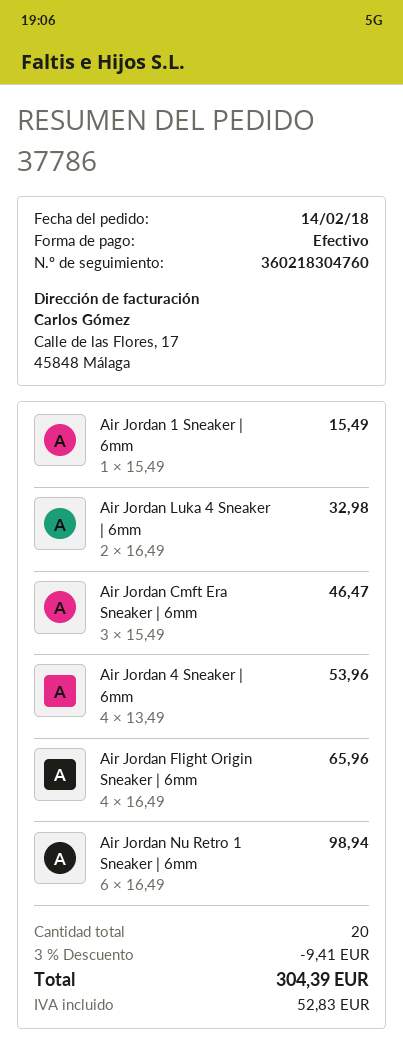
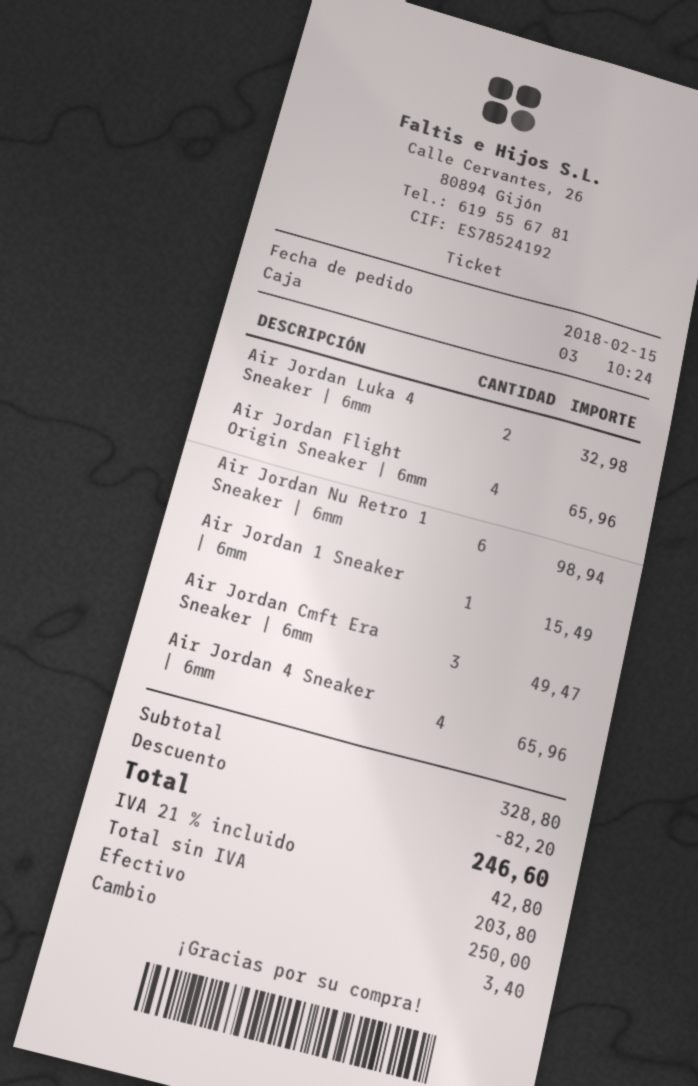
order date: 2018-02-14 -> 2018-02-15
Air Jordan Cmft Era Sneaker | 6mm: 3 for 46.47 -> 3 for 49.47
Air Jordan 4 Sneaker | 6mm: 4 for 53.96 -> 4 for 65.96
discount: 9.41 -> 82.20
tax: 52.83 -> 42.80
total: 304.39 -> 246.60

